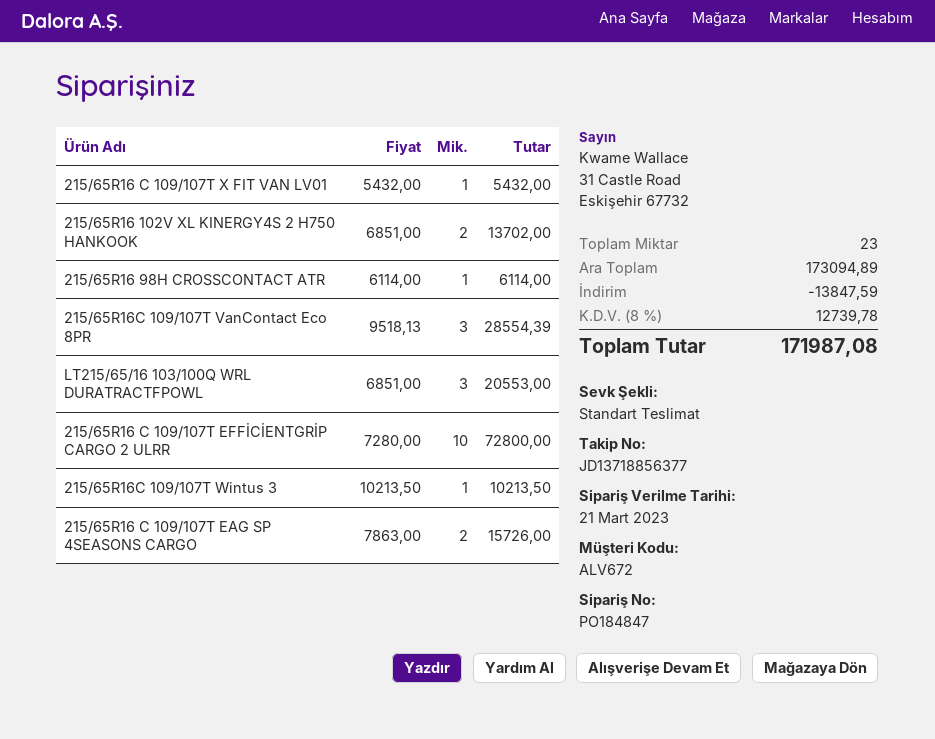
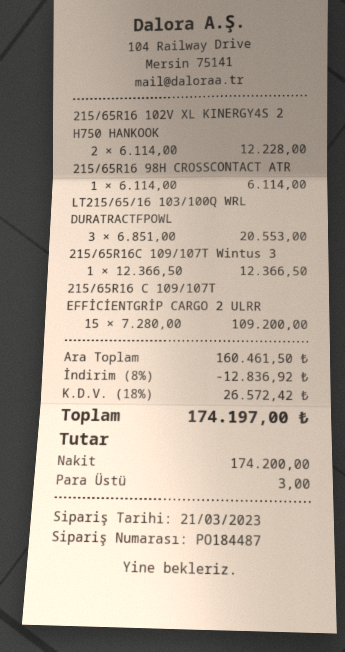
order number: PO184847 -> PO184487
215/65R16 C 109/107T X FIT VAN LV01: 1 x 5432.00 = 5432.00 -> none
215/65R16 102V XL KINERGY4S 2 H750 HANKOOK: 2 x 6851.00 = 13702.00 -> 2 x 6114.00 = 12228.00
215/65R16C 109/107T VanContact Eco 8PR: 3 x 9518.13 = 28554.39 -> none
215/65R16 C 109/107T EFFİCİENTGRİP CARGO 2 ULRR: 10 x 7280.00 = 72800.00 -> 15 x 7280.00 = 109200.00
215/65R16C 109/107T Wintus 3: 1 x 10213.50 = 10213.50 -> 1 x 12366.50 = 12366.50
215/65R16 C 109/107T EAG SP 4SEASONS CARGO: 2 x 7863.00 = 15726.00 -> none
subtotal: 173094.89 -> 160461.50
discount: 13847.59 -> 12836.92
tax: 8% = 12739.78 -> 18% = 26572.42
total: 171987.08 -> 174197.00

